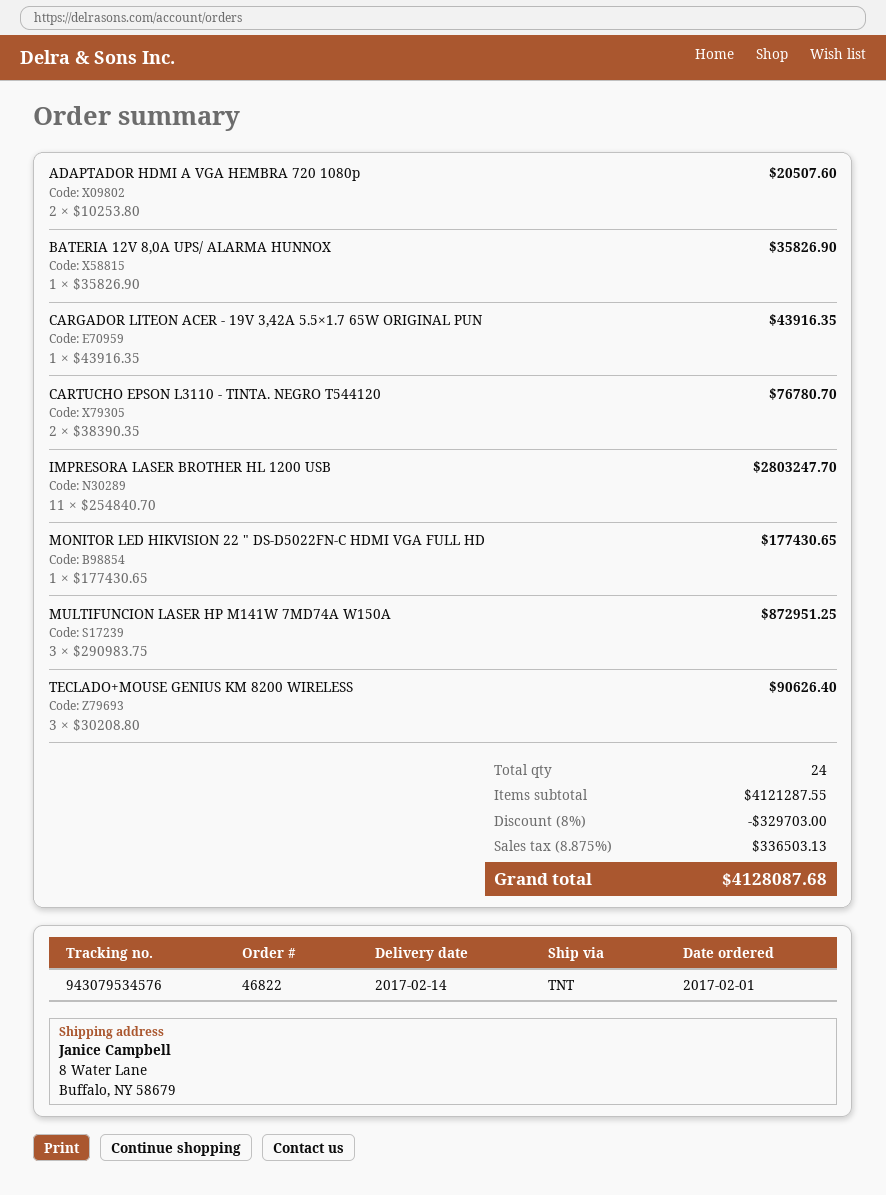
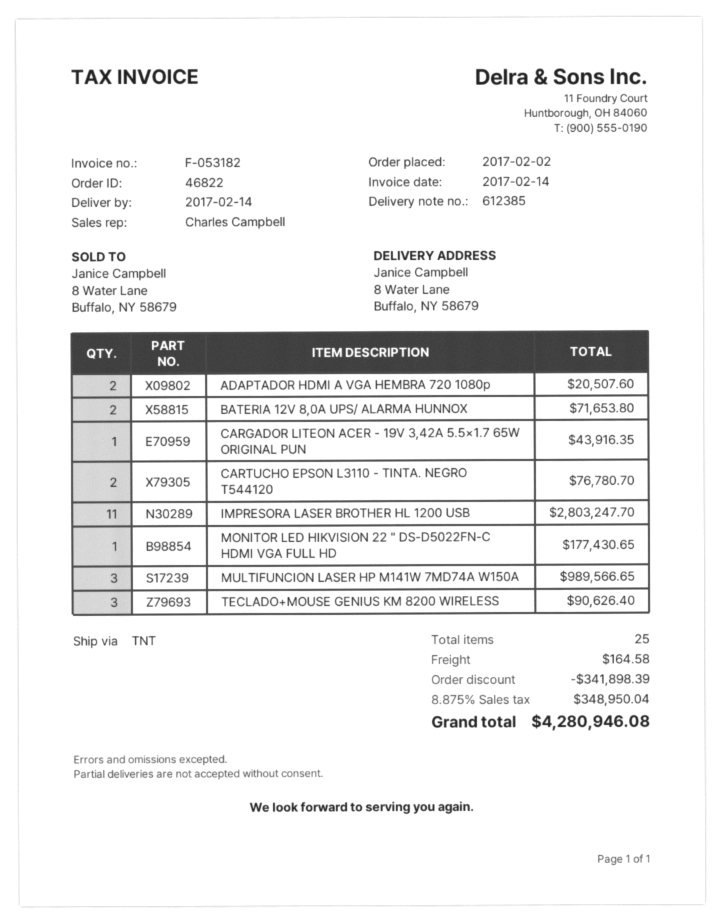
order date: 2017-02-01 -> 2017-02-02
BATERIA 12V 8,0A UPS/ ALARMA HUNNOX: 1 for 35826.90 -> 2 for 71653.80
MULTIFUNCION LASER HP M141W 7MD74A W150A: 3 for 872951.25 -> 3 for 989566.65
total quantity: 24 -> 25
discount: 329703.00 -> 341898.39
shipping: none -> 164.58
tax: 8.875% = 336503.13 -> 8.875% = 348950.04
total: 4128087.68 -> 4280946.08

